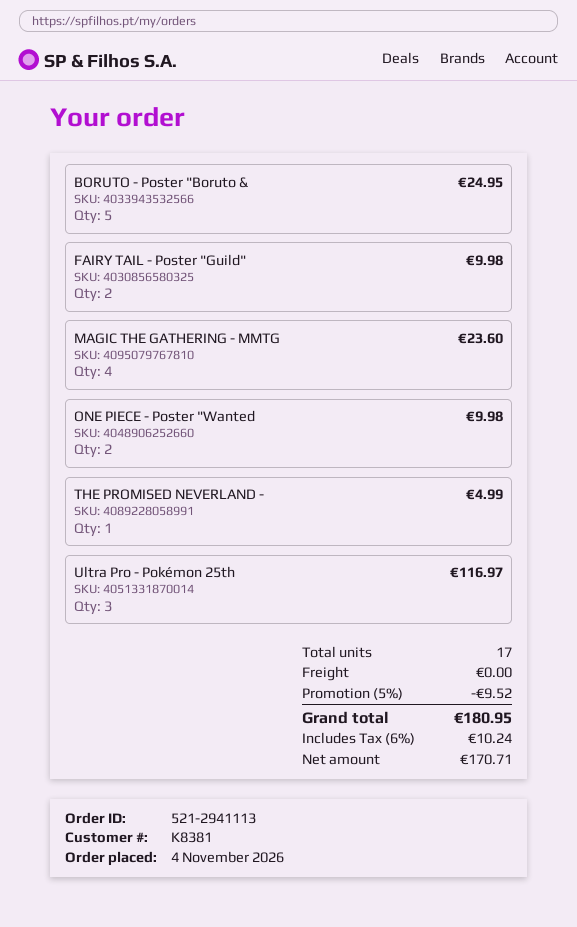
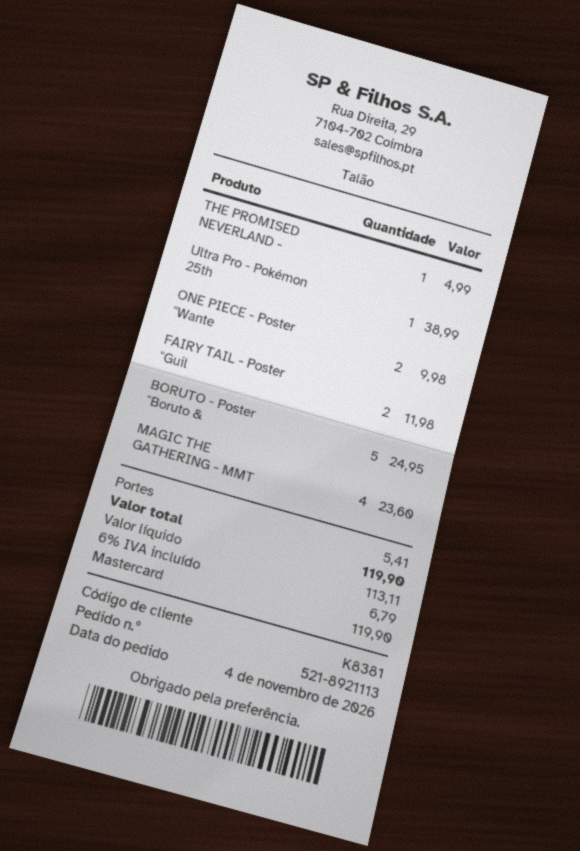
order number: 521-2941113 -> 521-8921113
FAIRY TAIL - Poster "Guild": 2 for 9.98 -> 2 for 11.98
Ultra Pro - Pokémon 25th: 3 for 116.97 -> 1 for 38.99
discount: 5% = 9.52 -> none
shipping: 0.00 -> 5.41
net: 170.71 -> 113.11
tax: 6% = 10.24 -> 6% = 6.79
total: 180.95 -> 119.90

